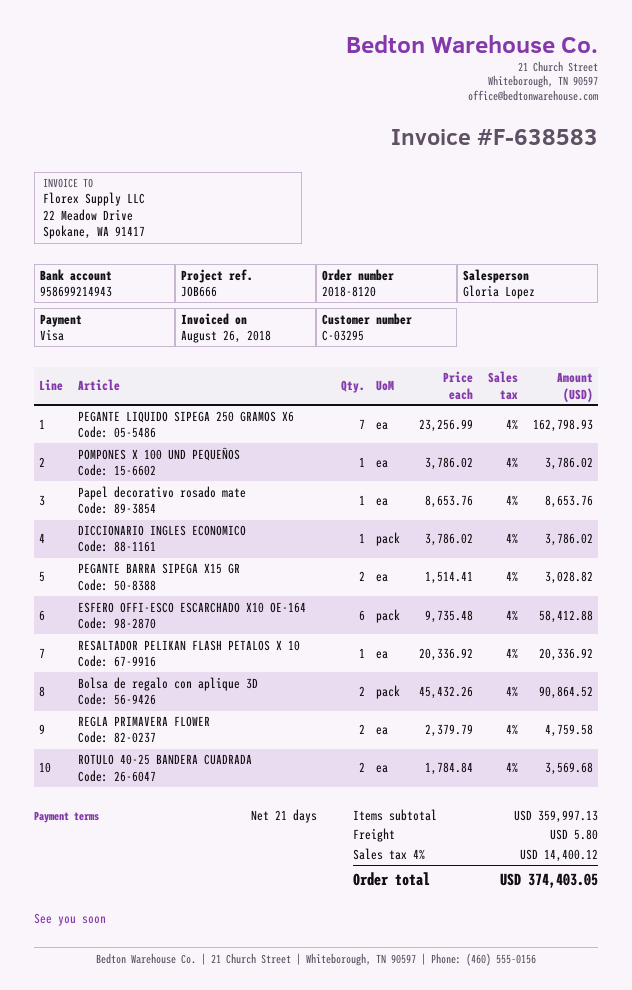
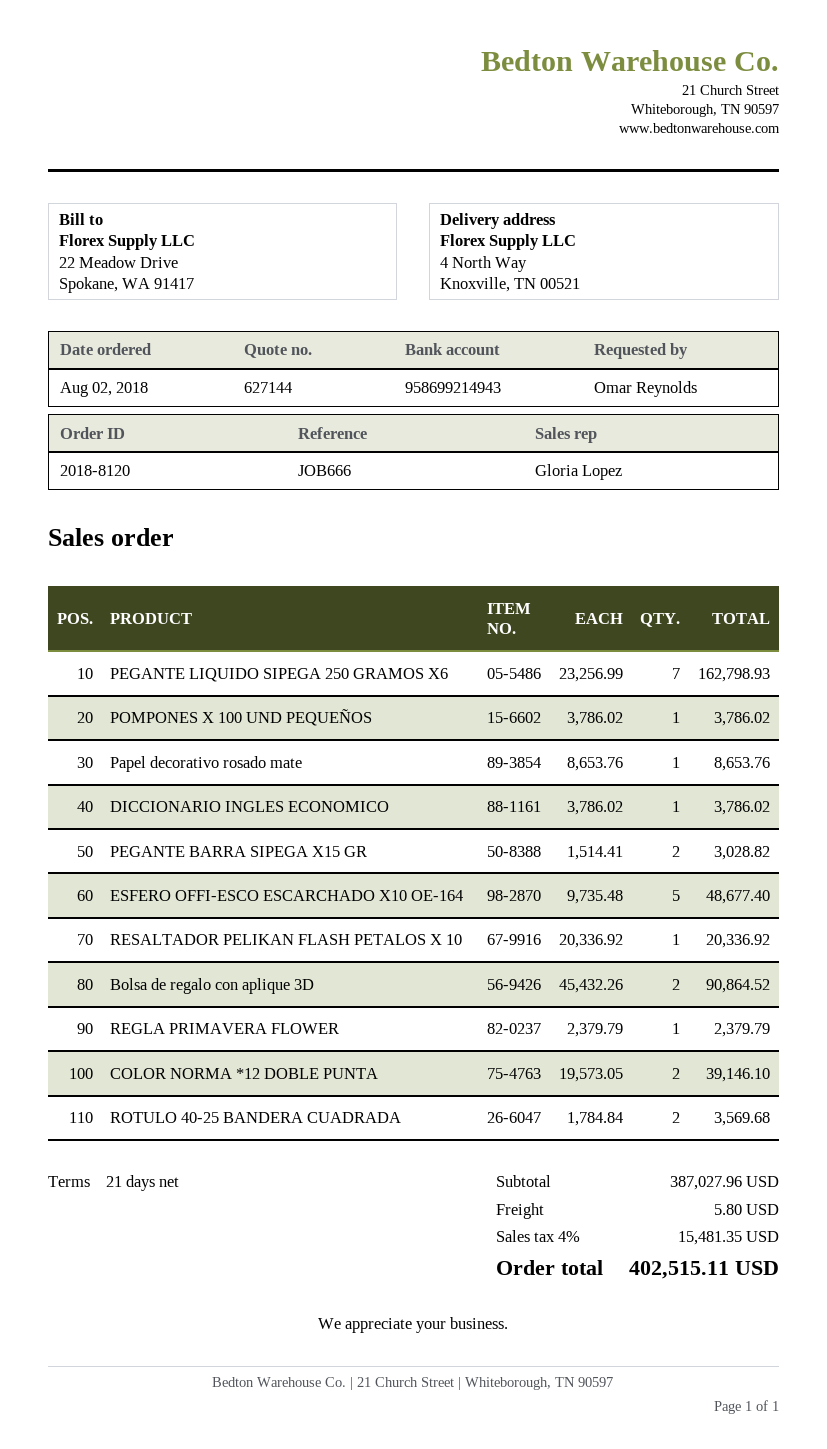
ESFERO OFFI-ESCO ESCARCHADO X10 OE-164: 6 x 9735.48 = 58412.88 -> 5 x 9735.48 = 48677.40
REGLA PRIMAVERA FLOWER: 2 x 2379.79 = 4759.58 -> 1 x 2379.79 = 2379.79
COLOR NORMA *12 DOBLE PUNTA: none -> 2 x 19573.05 = 39146.10
subtotal: 359997.13 -> 387027.96
tax: 4% = 14400.12 -> 4% = 15481.35
total: 374403.05 -> 402515.11

